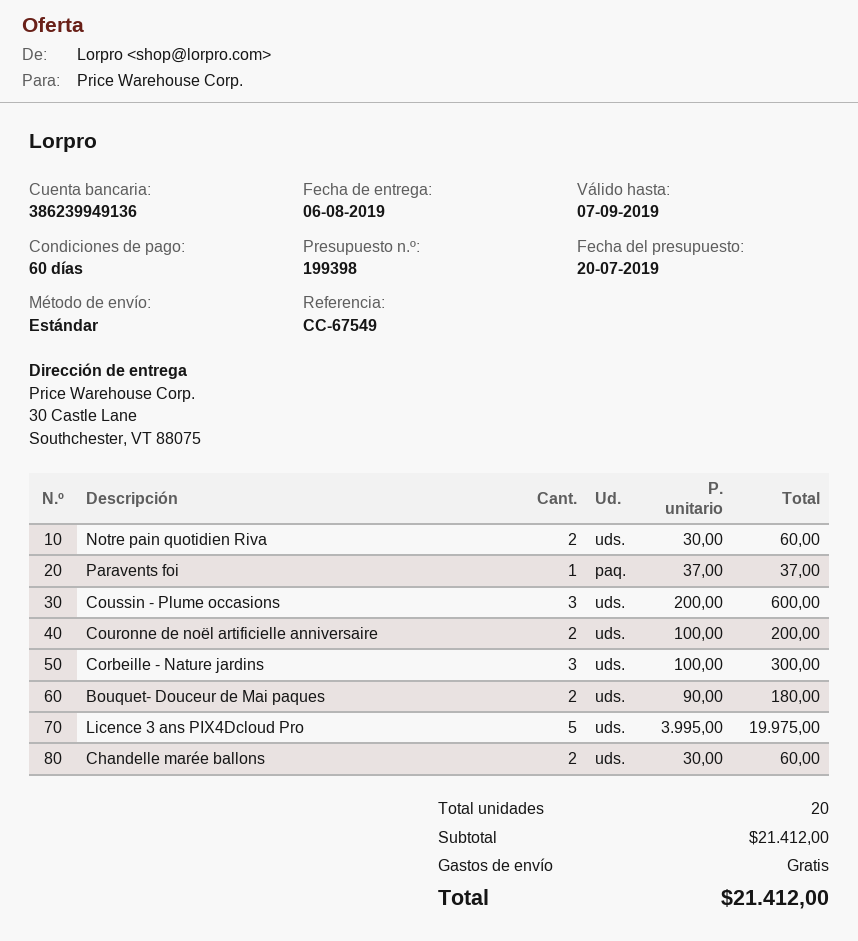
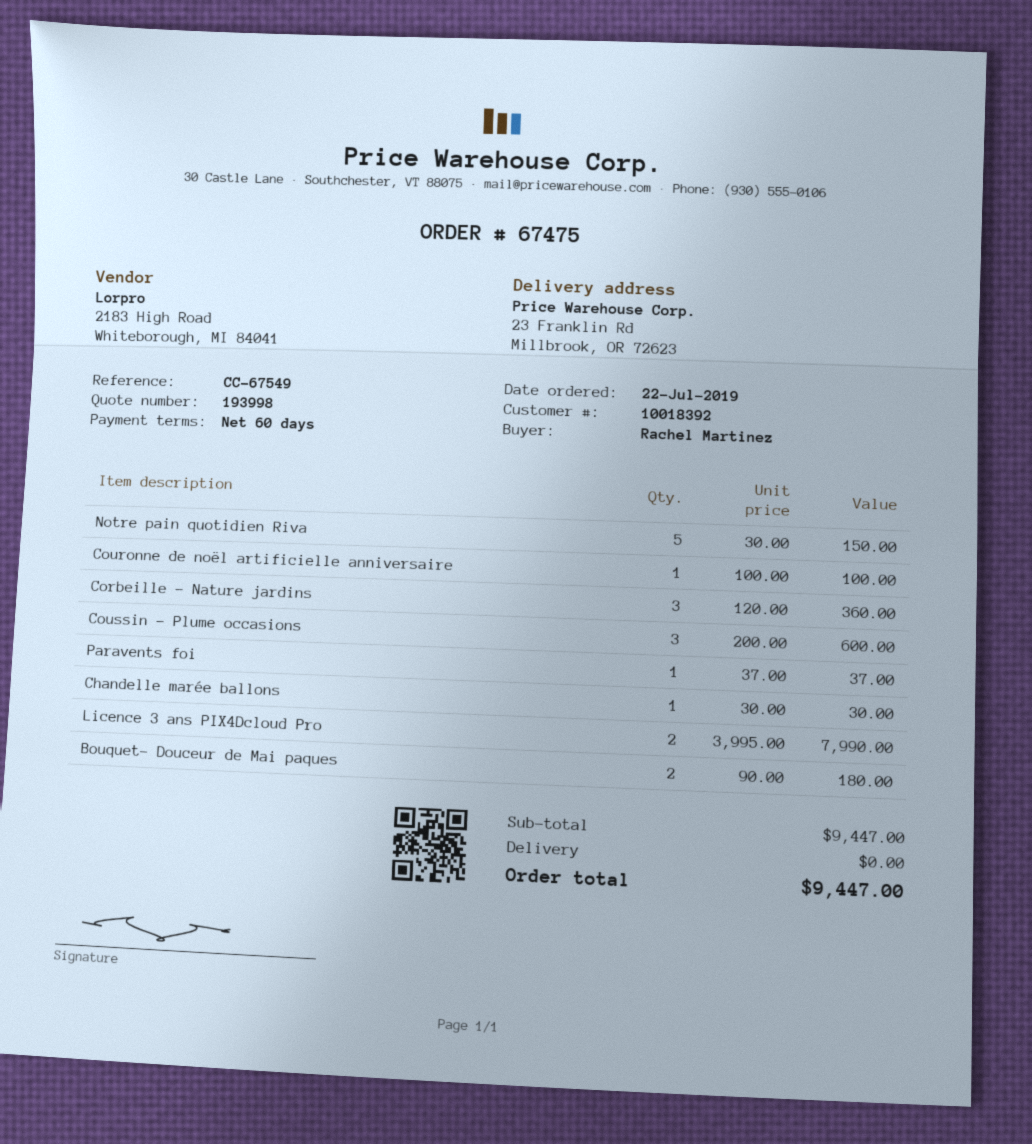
quote number: 199398 -> 193998
ship to: 30 Castle Lane, Southchester, VT 88075 -> 23 Franklin Rd, Millbrook, OR 72623
Notre pain quotidien Riva: 2 x 30.00 = 60.00 -> 5 x 30.00 = 150.00
Couronne de noël artificielle anniversaire: 2 x 100.00 = 200.00 -> 1 x 100.00 = 100.00
Corbeille - Nature jardins: 3 x 100.00 = 300.00 -> 3 x 120.00 = 360.00
Licence 3 ans PIX4Dcloud Pro: 5 x 3995.00 = 19975.00 -> 2 x 3995.00 = 7990.00
Chandelle marée ballons: 2 x 30.00 = 60.00 -> 1 x 30.00 = 30.00
subtotal: 21412.00 -> 9447.00
total: 21412.00 -> 9447.00

